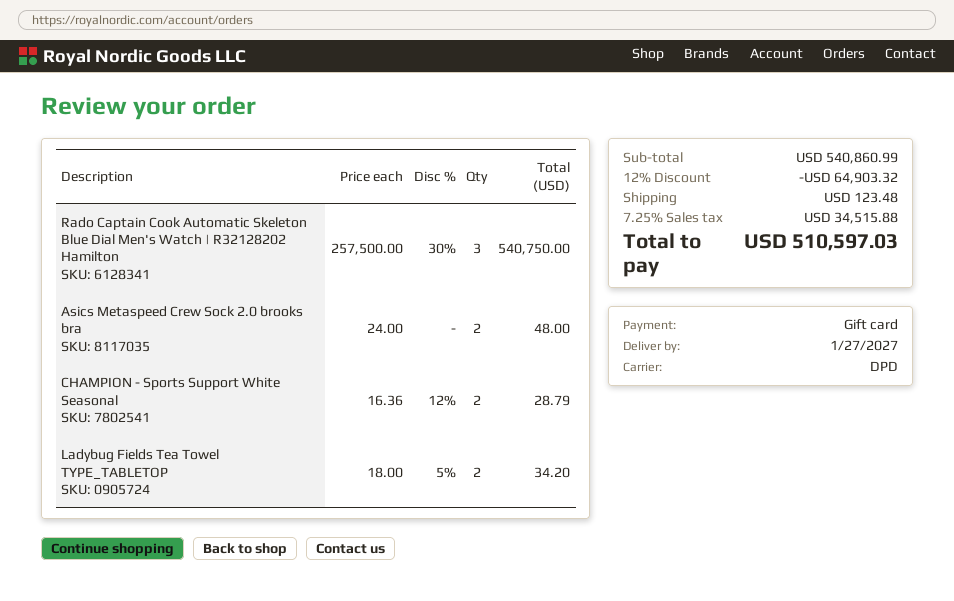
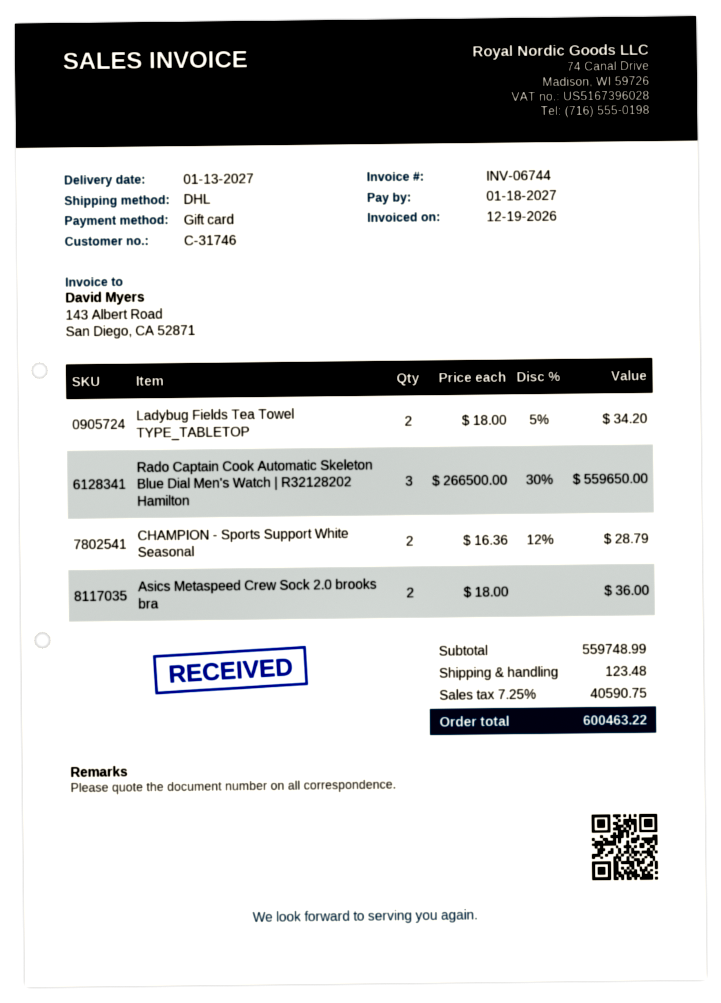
delivery date: 2027-01-27 -> 2027-01-13
shipping method: DPD -> DHL
Rado Captain Cook Automatic Skeleton Blue Dial Men's Watch | R32128202 Hamilton: 3 x 257500.00 - 30% = 540750.00 -> 3 x 266500.00 - 30% = 559650.00
Asics Metaspeed Crew Sock 2.0 brooks bra: 2 x 24.00 = 48.00 -> 2 x 18.00 = 36.00
subtotal: 540860.99 -> 559748.99
discount: 12% = 64903.32 -> none
tax: 7.25% = 34515.88 -> 7.25% = 40590.75
total: 510597.03 -> 600463.22

